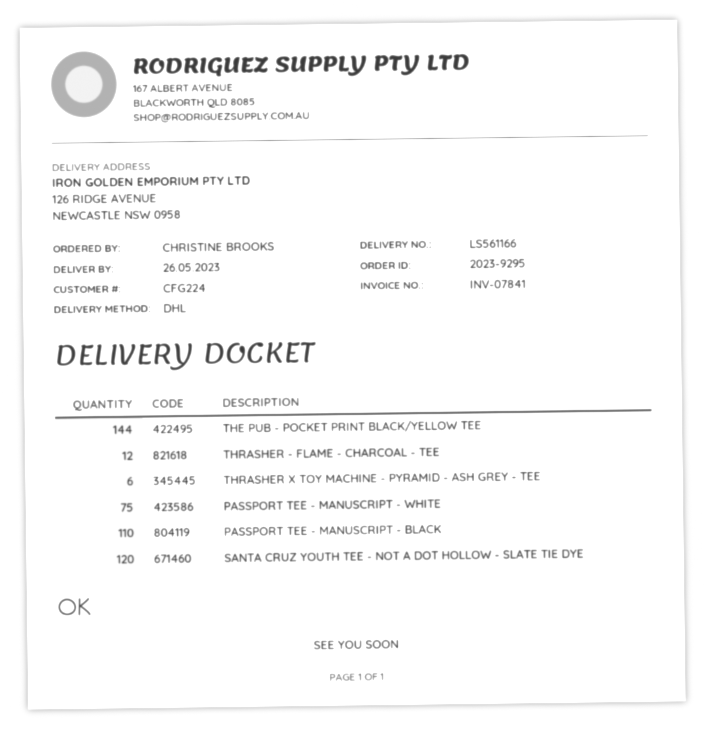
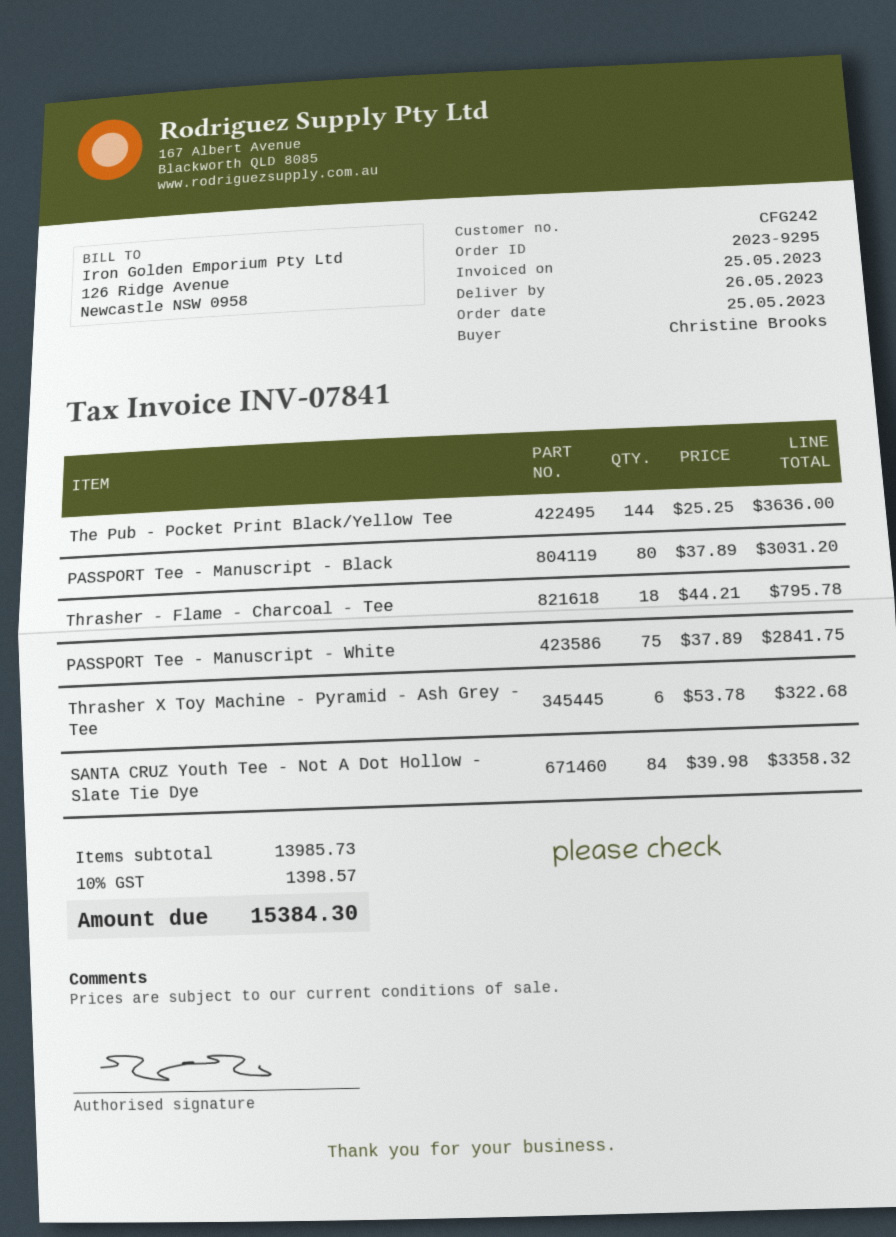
customer number: CFG224 -> CFG242
THRASHER - FLAME - CHARCOAL - TEE: 12 -> 18
PASSPORT TEE - MANUSCRIPT - BLACK: 110 -> 80
SANTA CRUZ YOUTH TEE - NOT A DOT HOLLOW - SLATE TIE DYE: 120 -> 84

